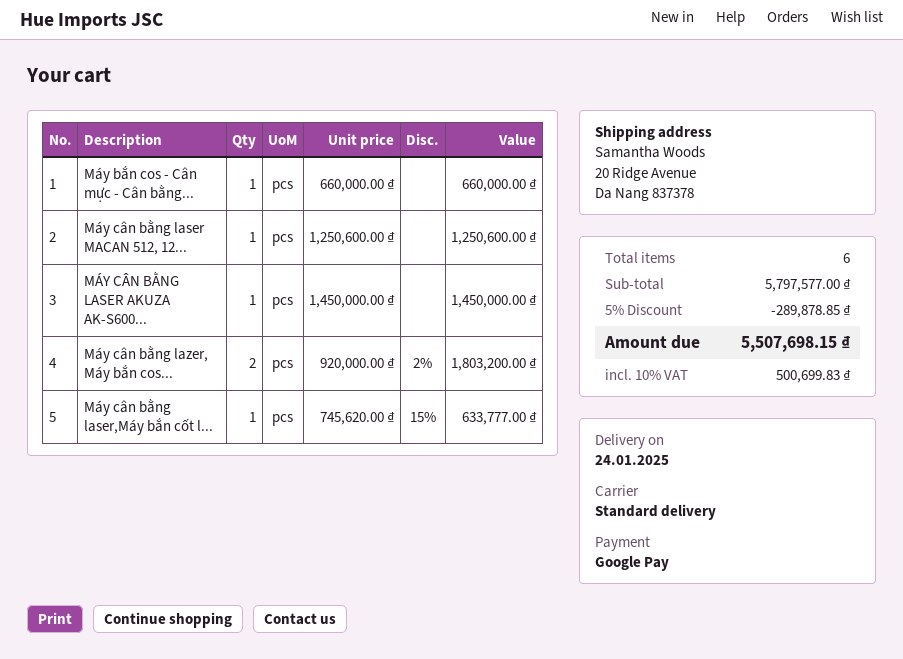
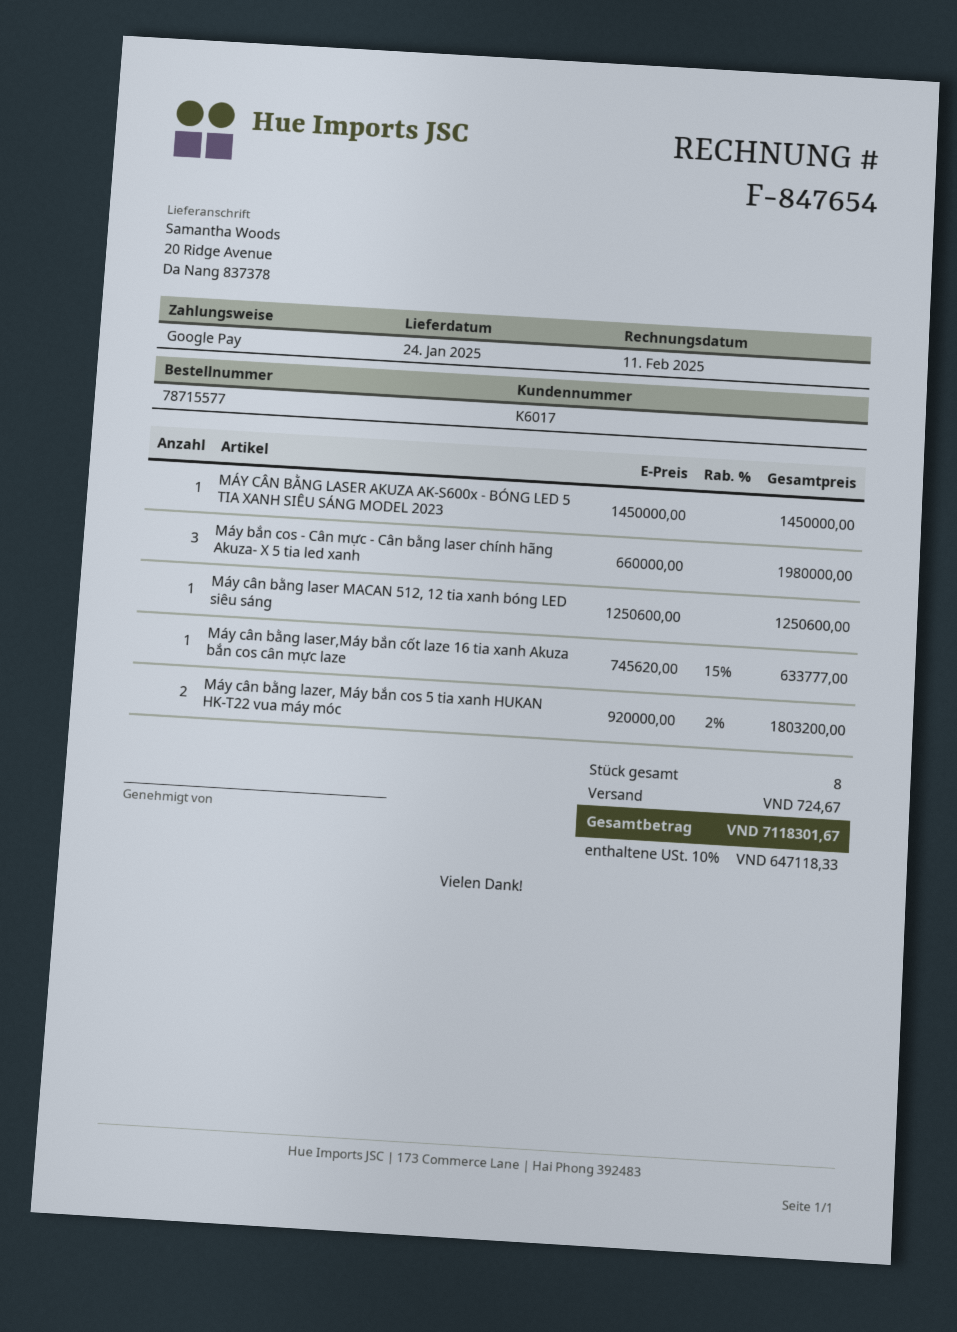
Máy bắn cos - Cân mực - Cân bằng...: 1 x 660000.00 = 660000.00 -> 3 x 660000.00 = 1980000.00
total quantity: 6 -> 8
discount: 5% = 289878.85 -> none
shipping: none -> 724.67
tax: 10% = 500699.83 -> 10% = 647118.33
total: 5507698.15 -> 7118301.67

